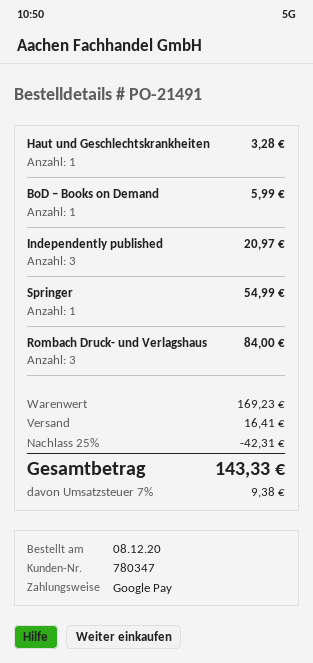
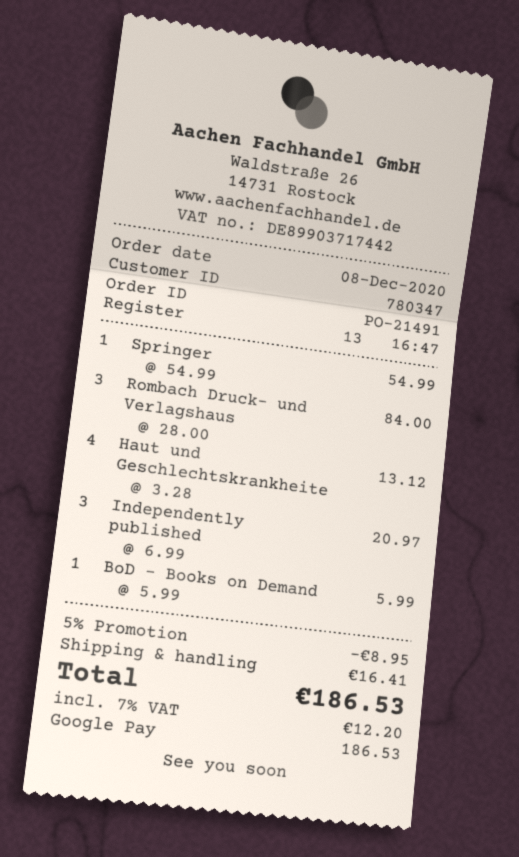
Haut und Geschlechtskrankheiten: 1 for 3.28 -> 4 for 13.12
discount: 25% = 42.31 -> 5% = 8.95
tax: 7% = 9.38 -> 7% = 12.20
total: 143.33 -> 186.53

